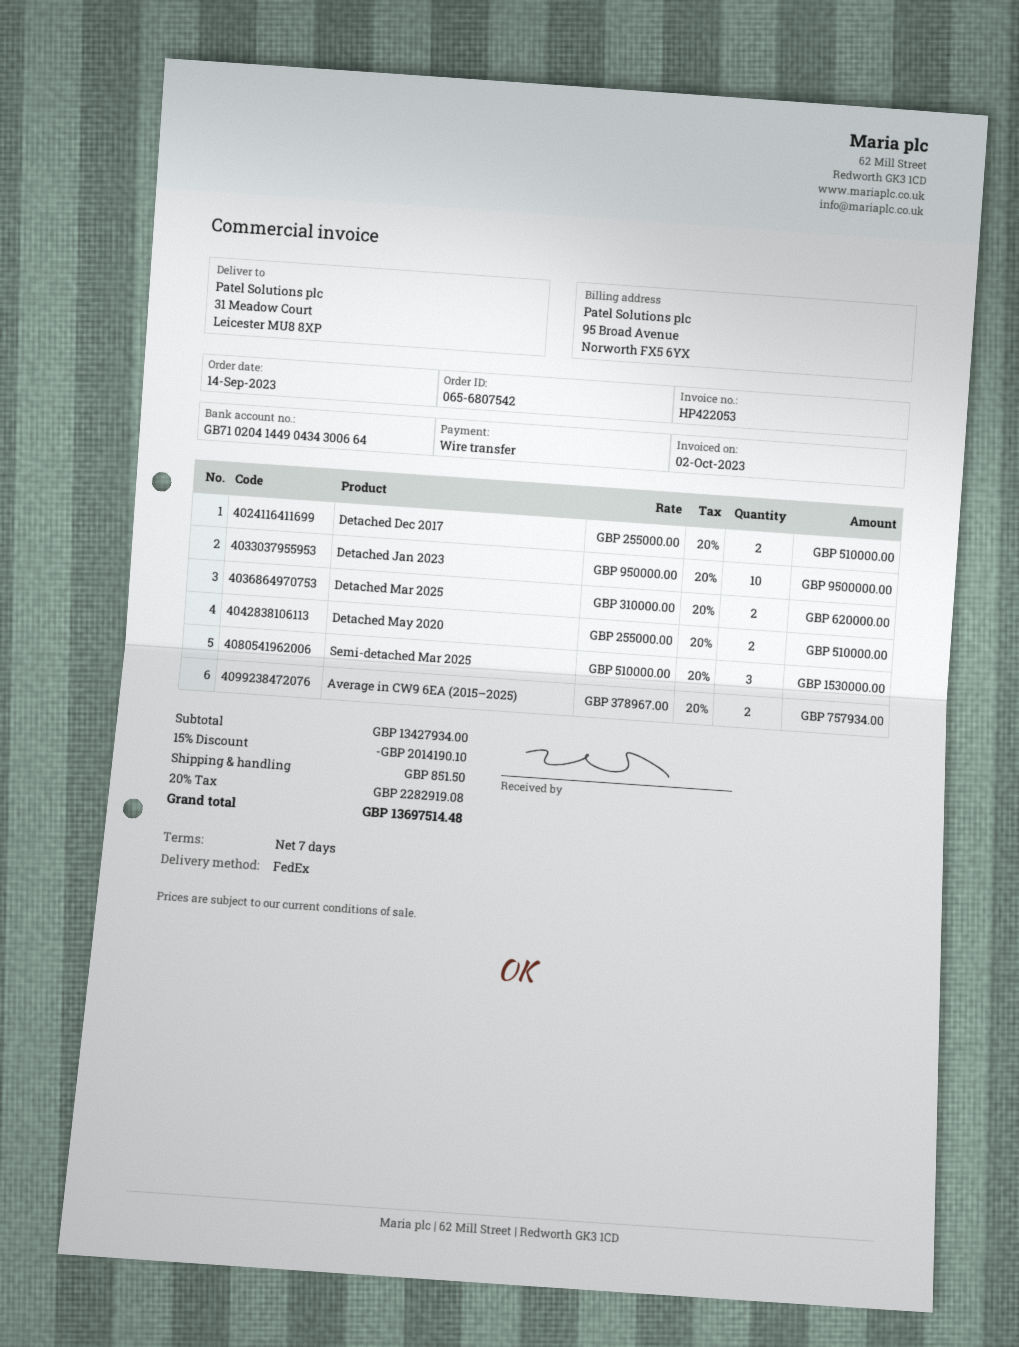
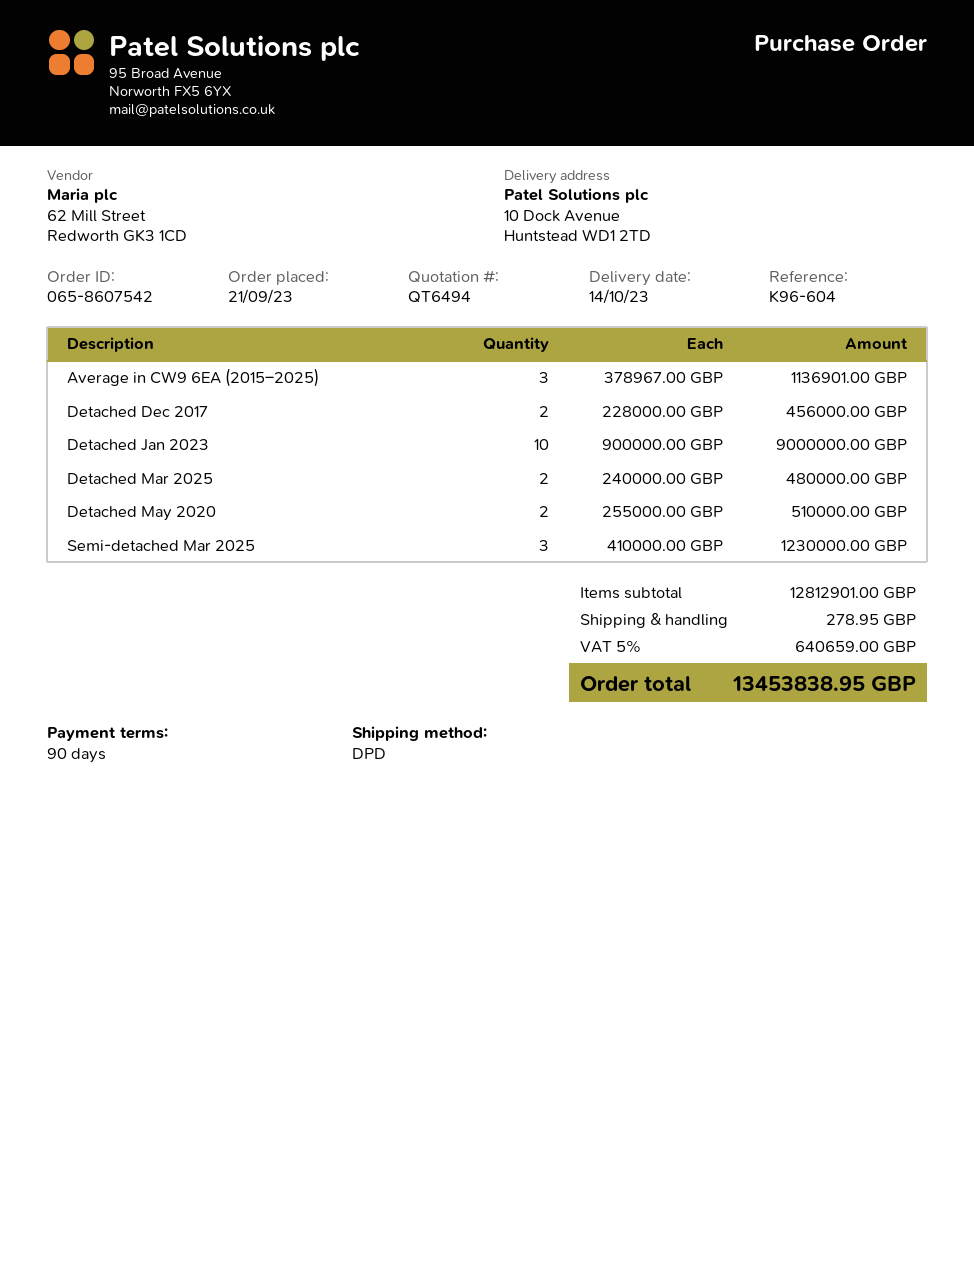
order number: 065-6807542 -> 065-8607542
order date: 2023-09-14 -> 2023-09-21
payment terms: 7 days -> 90 days
shipping method: FedEx -> DPD
ship to: 31 Meadow Court, Leicester MU8 8XP -> 10 Dock Avenue, Huntstead WD1 2TD
Detached Dec 2017: 2 x 255000.00 = 510000.00 -> 2 x 228000.00 = 456000.00
Detached Jan 2023: 10 x 950000.00 = 9500000.00 -> 10 x 900000.00 = 9000000.00
Detached Mar 2025: 2 x 310000.00 = 620000.00 -> 2 x 240000.00 = 480000.00
Semi-detached Mar 2025: 3 x 510000.00 = 1530000.00 -> 3 x 410000.00 = 1230000.00
Average in CW9 6EA (2015–2025): 2 x 378967.00 = 757934.00 -> 3 x 378967.00 = 1136901.00
subtotal: 13427934.00 -> 12812901.00
discount: 15% = 2014190.10 -> none
shipping: 851.50 -> 278.95
tax: 20% = 2282919.08 -> 5% = 640659.00
total: 13697514.48 -> 13453838.95

